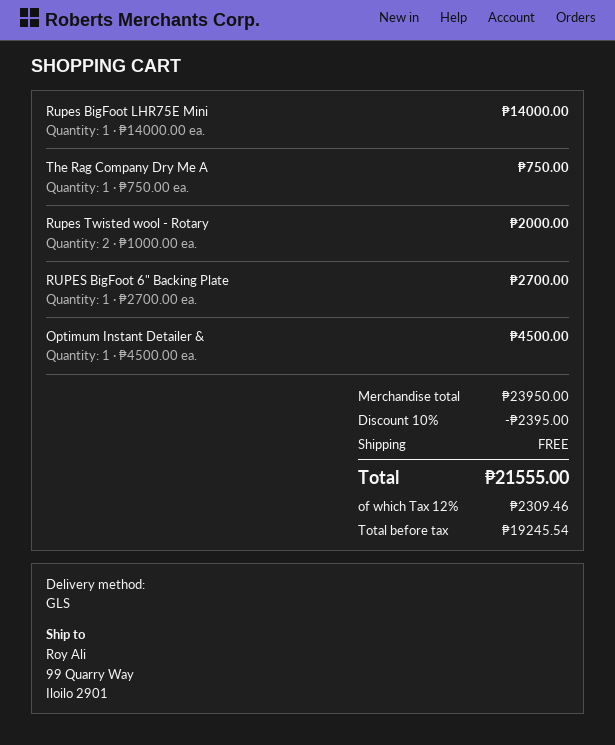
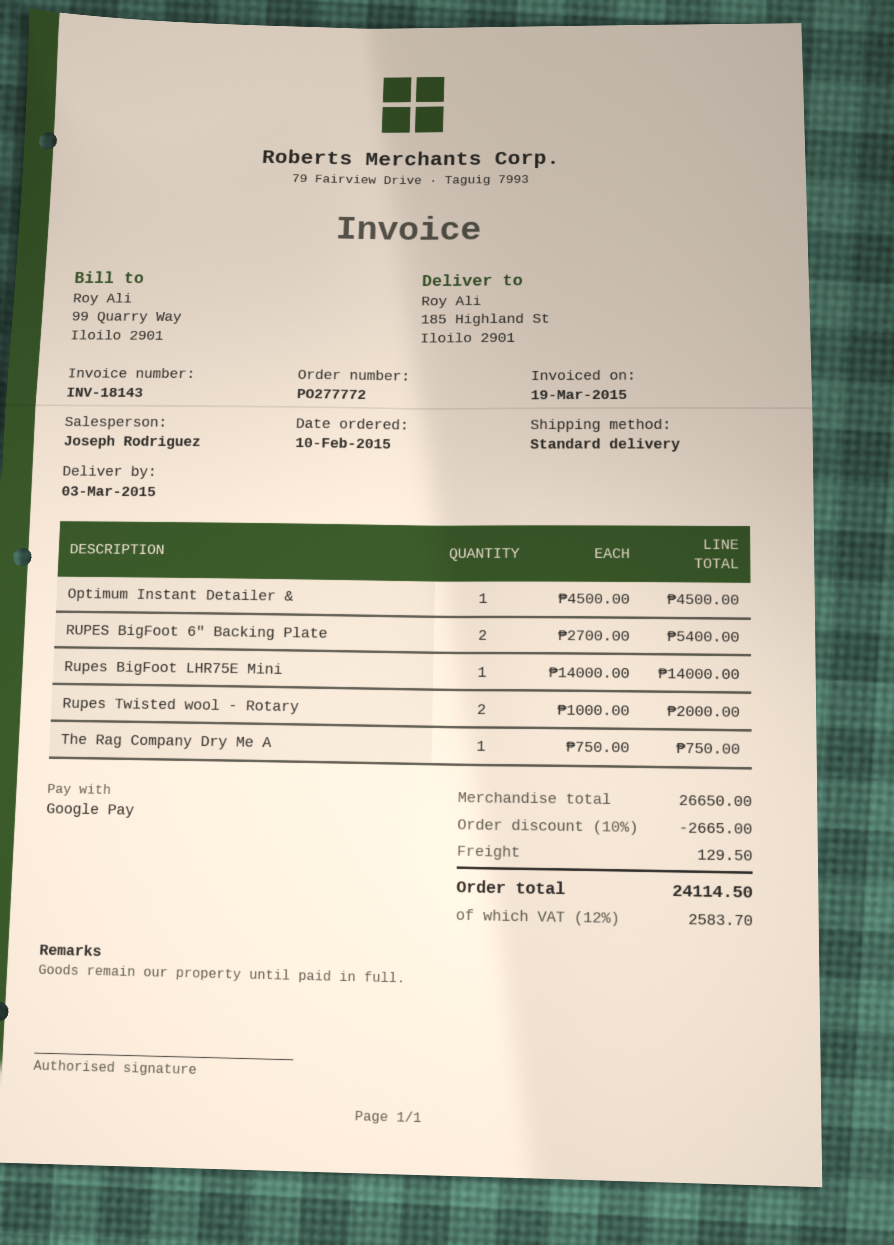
shipping method: GLS -> standard
ship to: 99 Quarry Way, Iloilo 2901 -> 185 Highland St, Iloilo 2901
RUPES BigFoot 6" Backing Plate: 1 x 2700.00 = 2700.00 -> 2 x 2700.00 = 5400.00
subtotal: 23950.00 -> 26650.00
discount: 10% = 2395.00 -> 10% = 2665.00
shipping: 0.00 -> 129.50
tax: 12% = 2309.46 -> 12% = 2583.70
total: 21555.00 -> 24114.50

